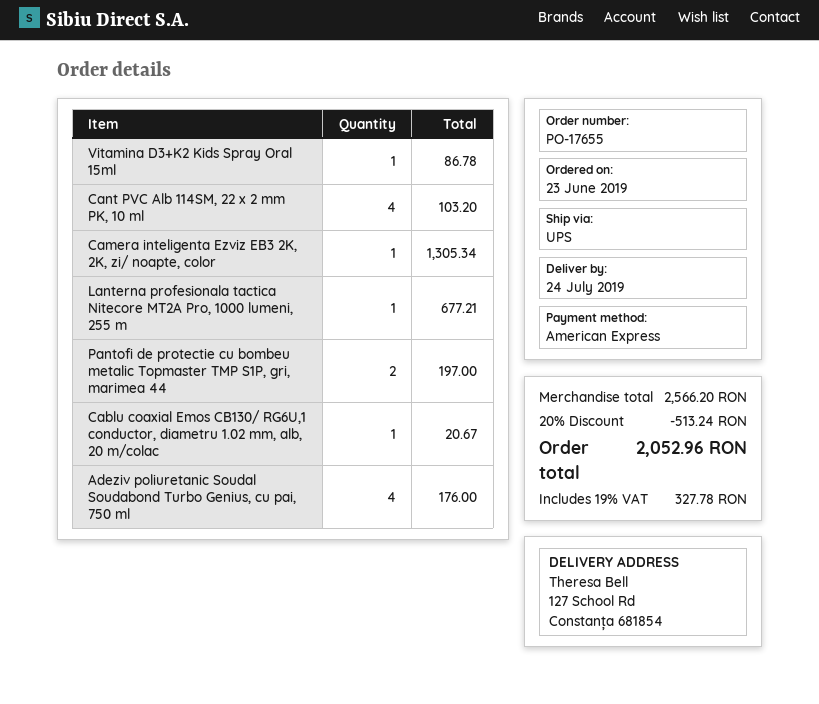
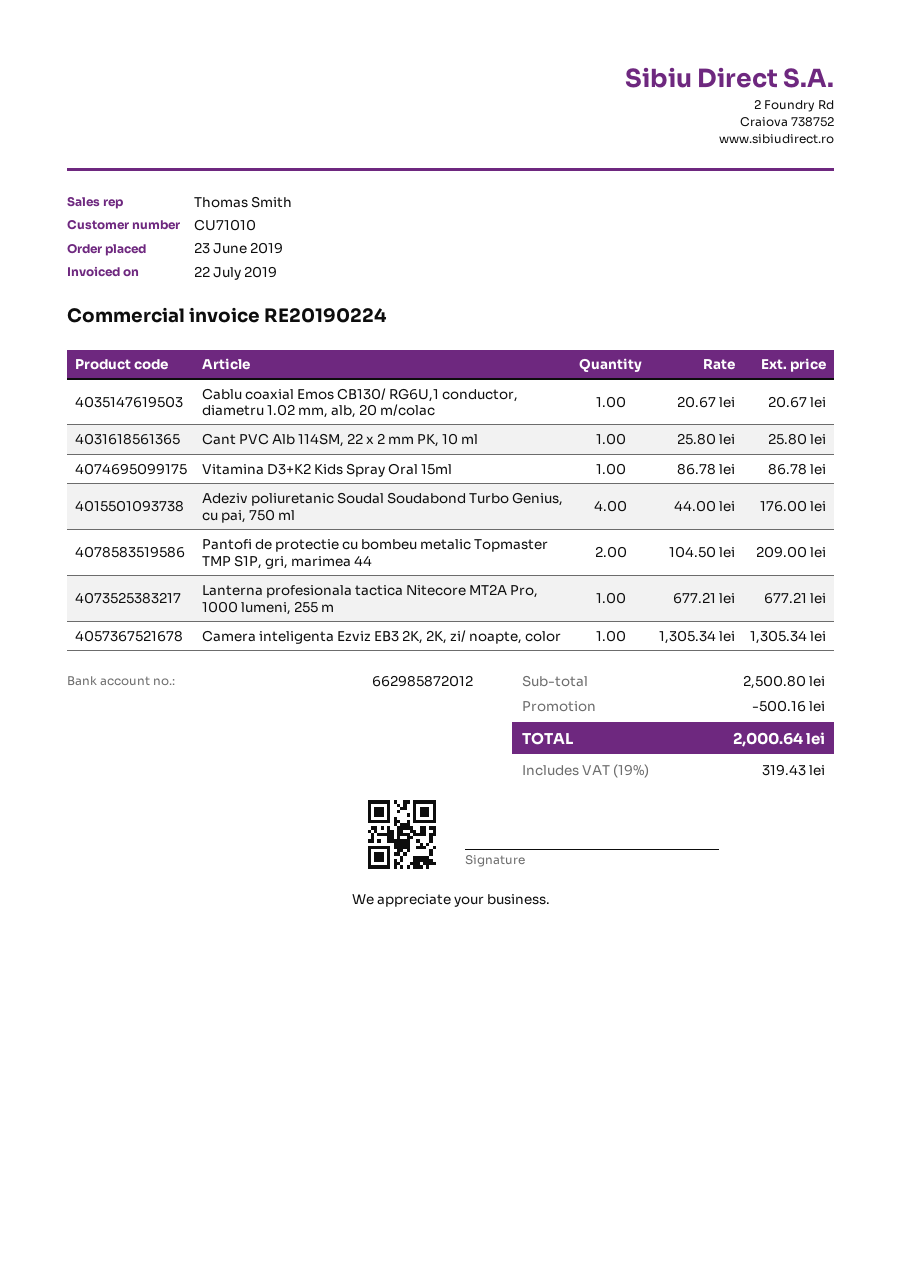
Cant PVC Alb 114SM, 22 x 2 mm PK, 10 ml: 4 for 103.20 -> 1 for 25.80
Pantofi de protectie cu bombeu metalic Topmaster TMP S1P, gri, marimea 44: 2 for 197.00 -> 2 for 209.00
subtotal: 2566.20 -> 2500.80
discount: 513.24 -> 500.16
tax: 19% = 327.78 -> 19% = 319.43
total: 2052.96 -> 2000.64

